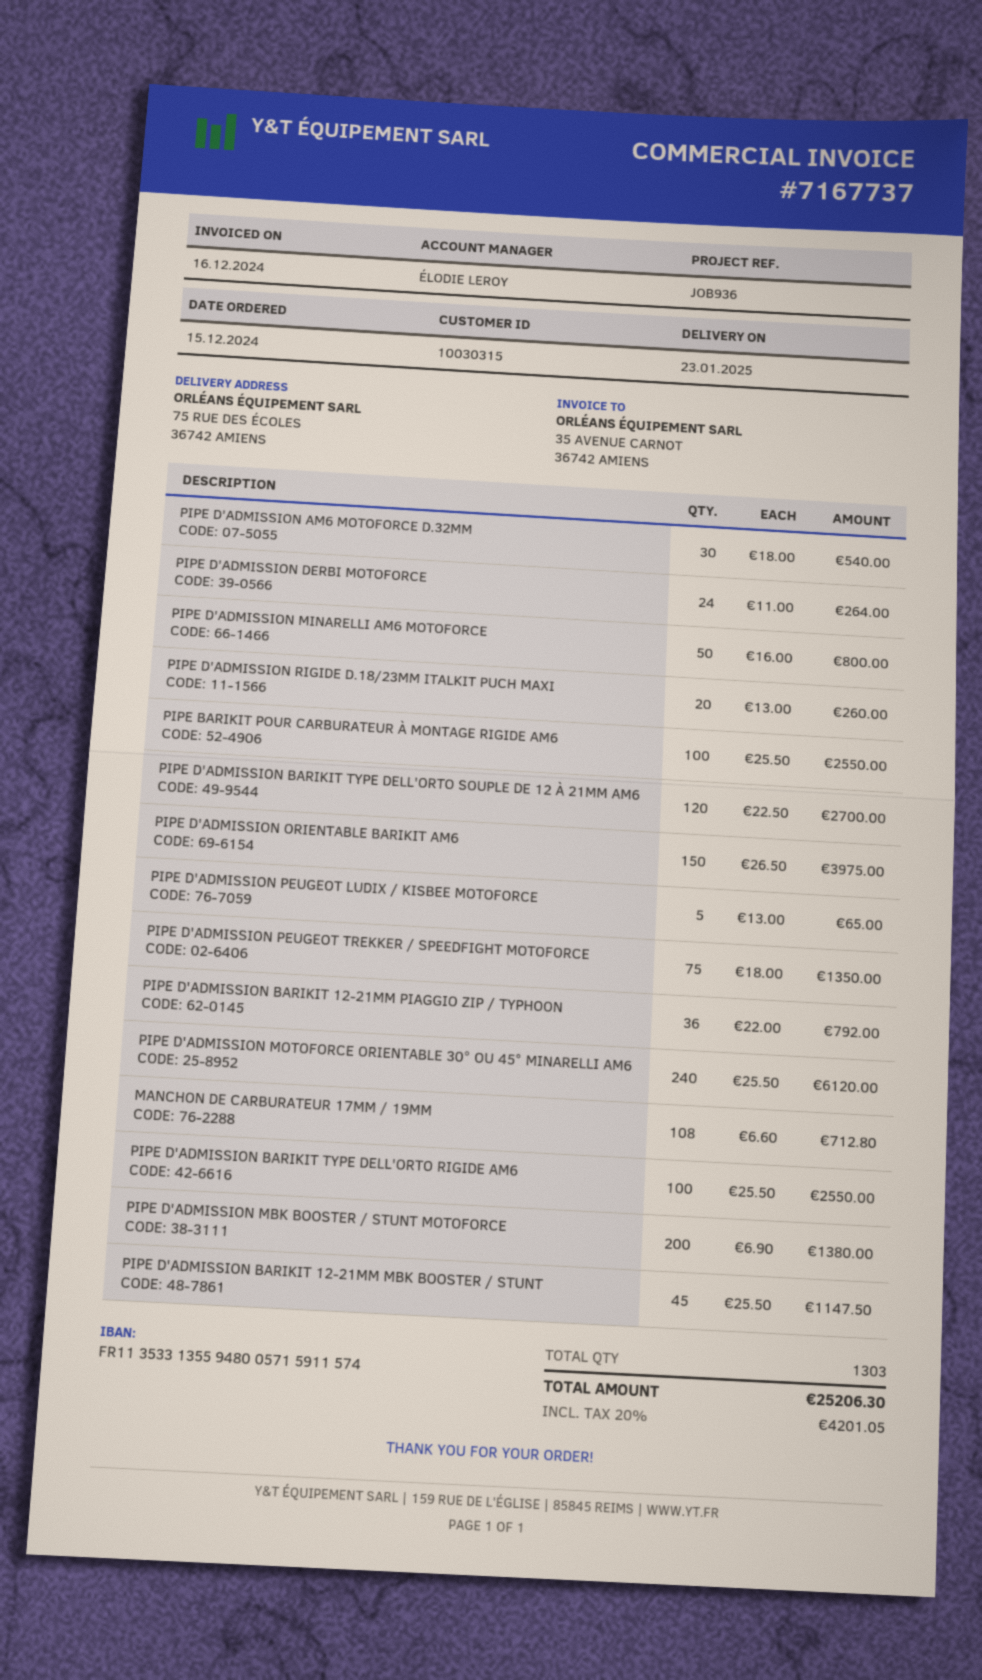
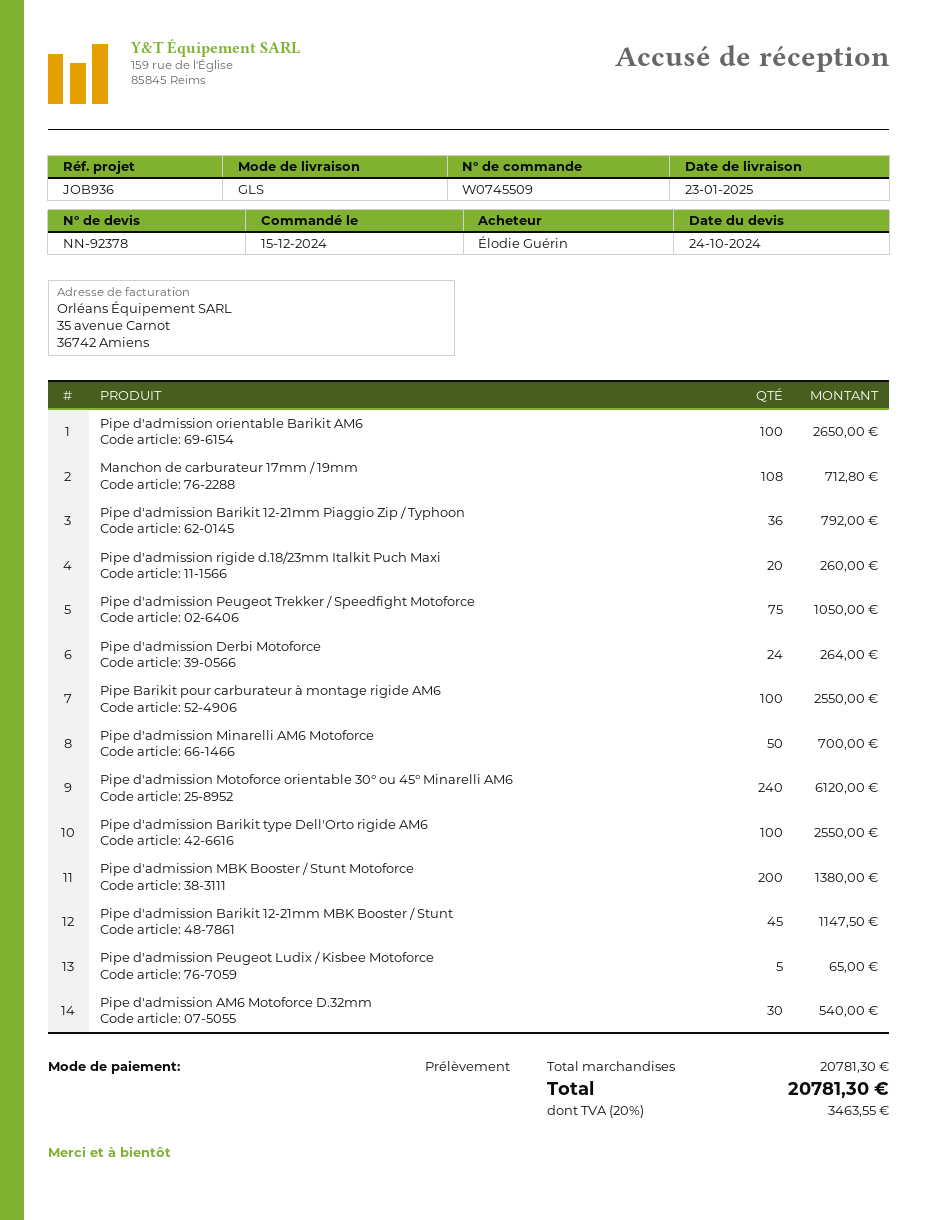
PIPE D'ADMISSION MINARELLI AM6 MOTOFORCE: 50 for 800.00 -> 50 for 700.00
PIPE D'ADMISSION BARIKIT TYPE DELL'ORTO SOUPLE DE 12 À 21MM AM6: 120 for 2700.00 -> none
PIPE D'ADMISSION ORIENTABLE BARIKIT AM6: 150 for 3975.00 -> 100 for 2650.00
PIPE D'ADMISSION PEUGEOT TREKKER / SPEEDFIGHT MOTOFORCE: 75 for 1350.00 -> 75 for 1050.00
tax: 20% = 4201.05 -> 20% = 3463.55
total: 25206.30 -> 20781.30

